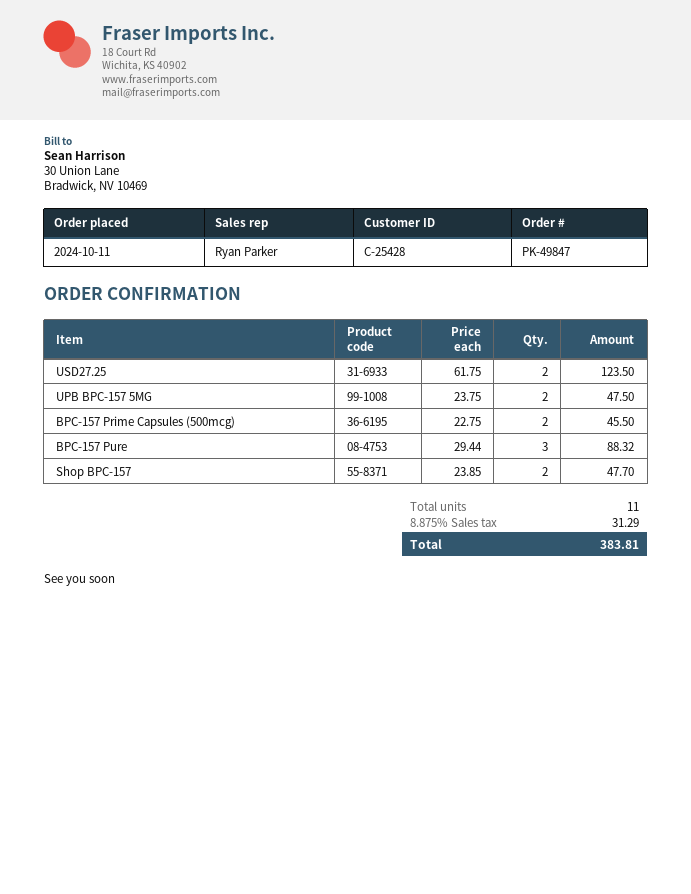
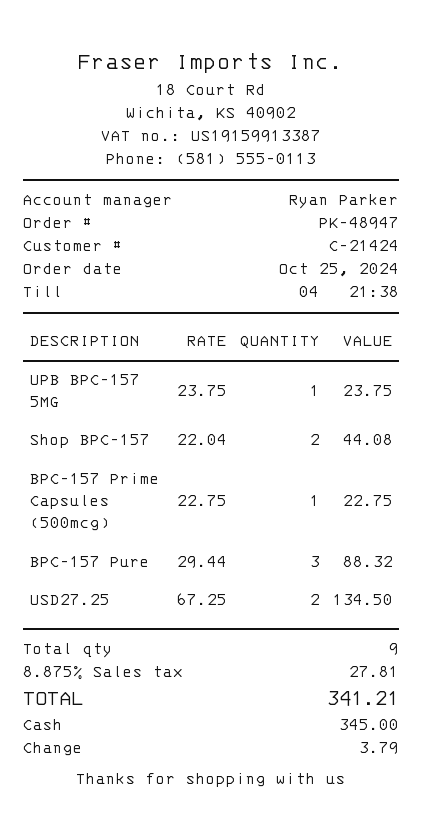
order number: PK-49847 -> PK-48947
order date: 2024-10-11 -> 2024-10-25
customer number: C-25428 -> C-21424
USD27.25: 2 x 61.75 = 123.50 -> 2 x 67.25 = 134.50
UPB BPC-157 5MG: 2 x 23.75 = 47.50 -> 1 x 23.75 = 23.75
BPC-157 Prime Capsules (500mcg): 2 x 22.75 = 45.50 -> 1 x 22.75 = 22.75
Shop BPC-157: 2 x 23.85 = 47.70 -> 2 x 22.04 = 44.08
total quantity: 11 -> 9
tax: 8.875% = 31.29 -> 8.875% = 27.81
total: 383.81 -> 341.21

